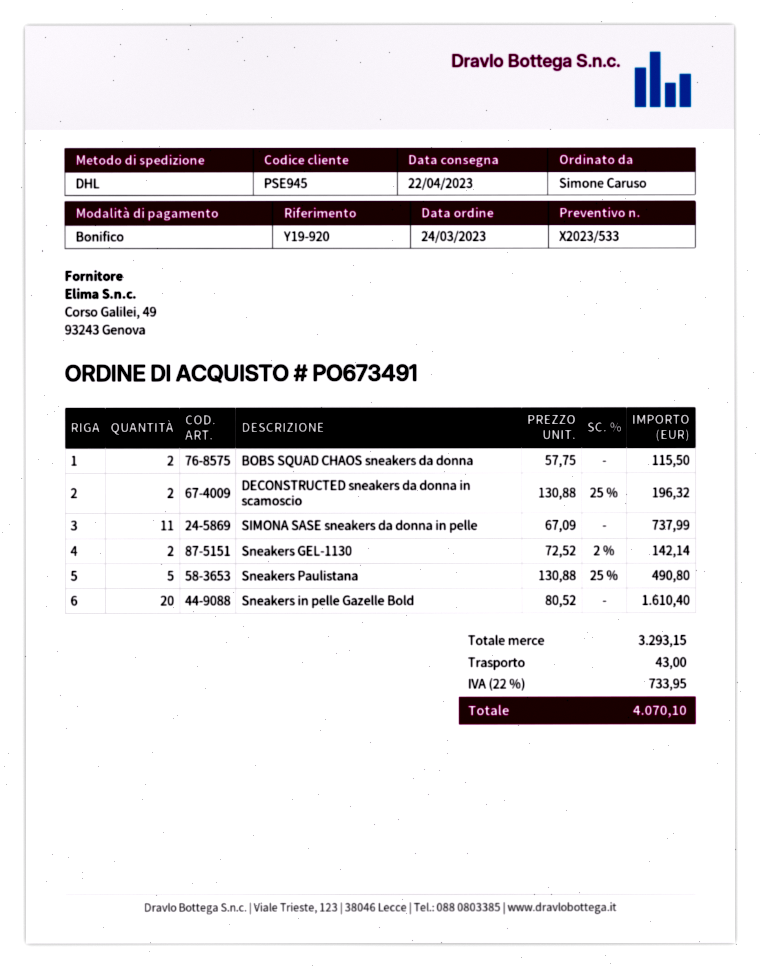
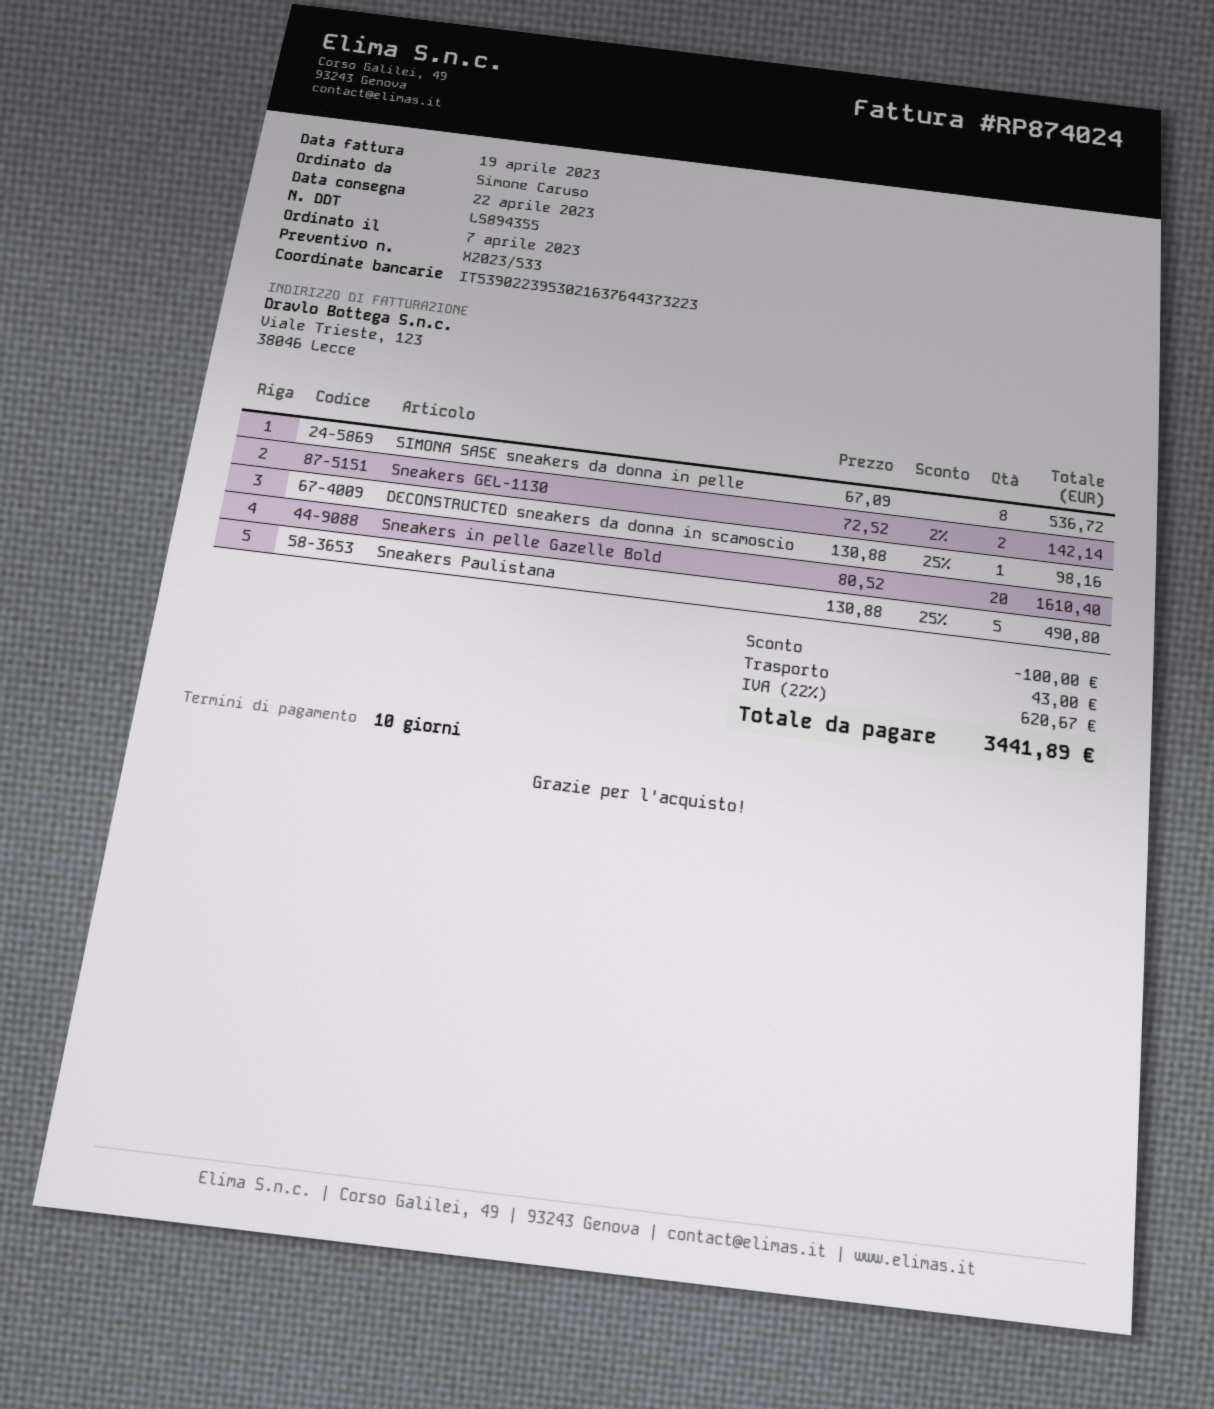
order date: 2023-03-24 -> 2023-04-07
BOBS SQUAD CHAOS sneakers da donna: 2 x 57.75 = 115.50 -> none
DECONSTRUCTED sneakers da donna in scamoscio: 2 x 130.88 - 25% = 196.32 -> 1 x 130.88 - 25% = 98.16
SIMONA SASE sneakers da donna in pelle: 11 x 67.09 = 737.99 -> 8 x 67.09 = 536.72
discount: none -> 100.00
tax: 22% = 733.95 -> 22% = 620.67
total: 4070.10 -> 3441.89

